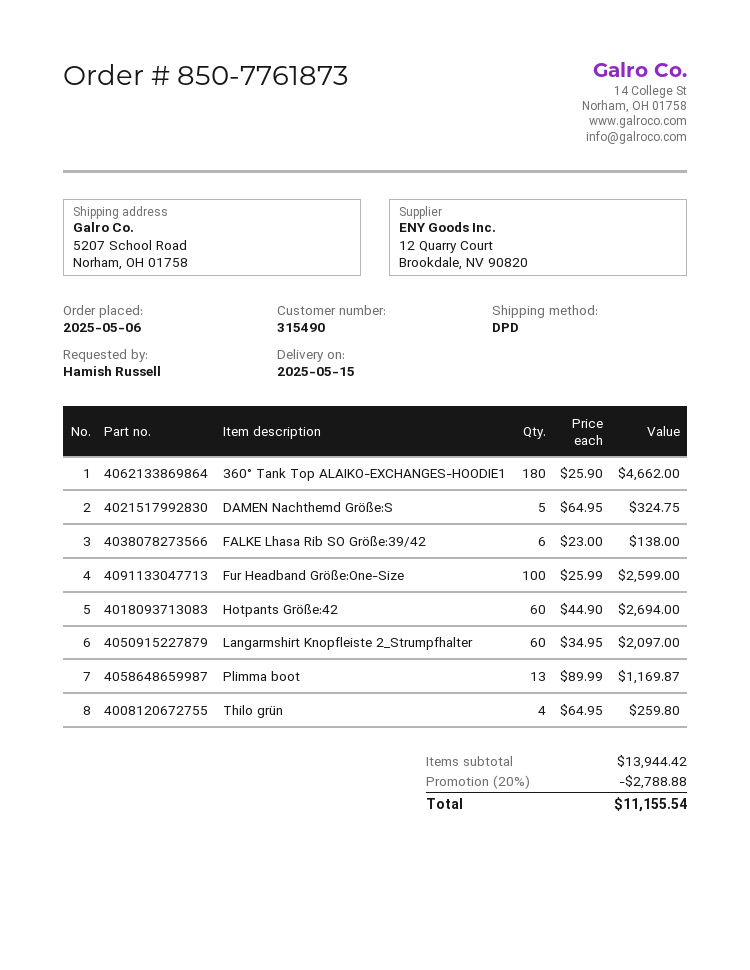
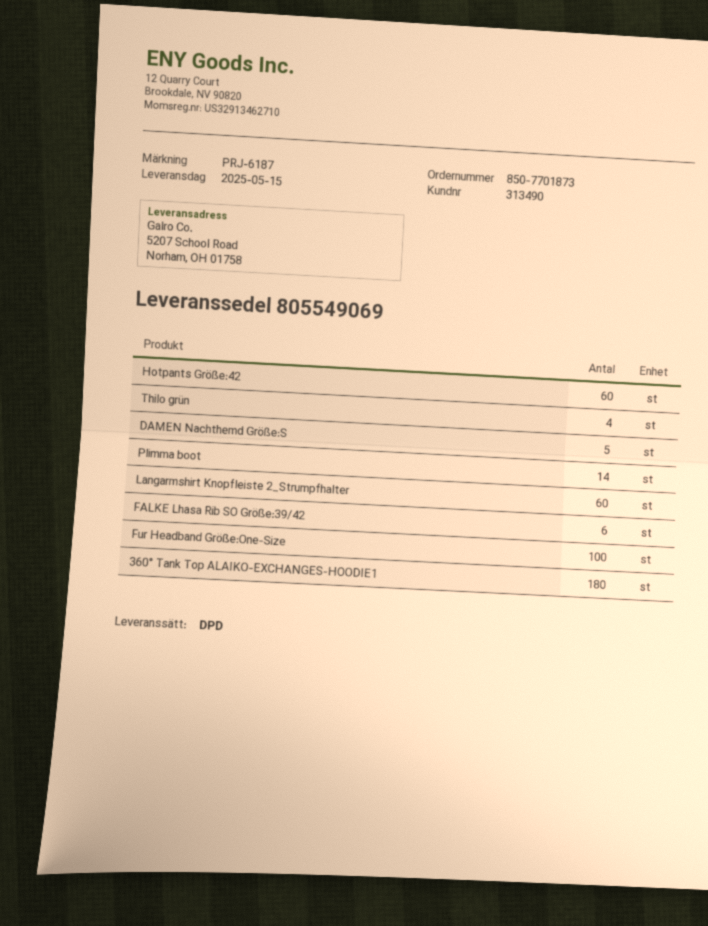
order number: 850-7761873 -> 850-7701873
customer number: 315490 -> 313490
Plimma boot: 13 -> 14

